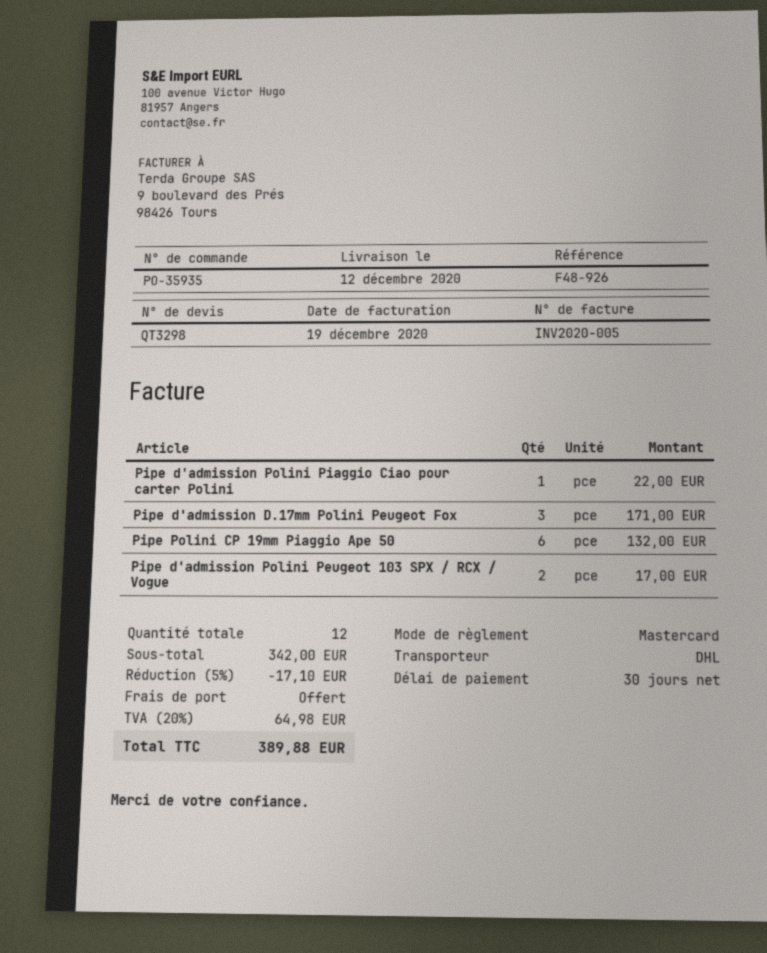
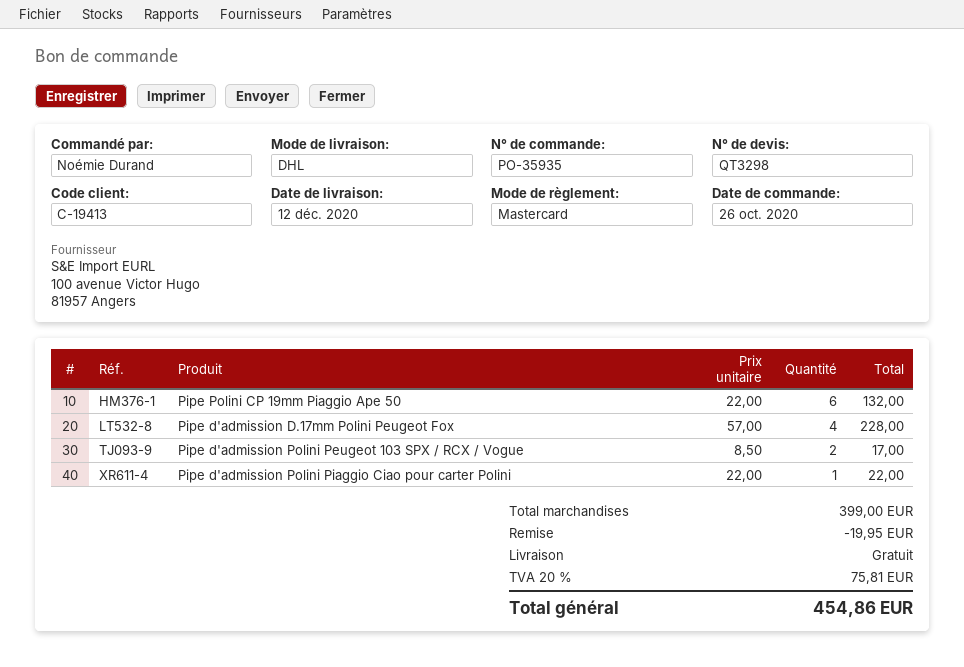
Pipe d'admission D.17mm Polini Peugeot Fox: 3 for 171.00 -> 4 for 228.00
subtotal: 342.00 -> 399.00
discount: 17.10 -> 19.95
tax: 20% = 64.98 -> 20% = 75.81
total: 389.88 -> 454.86

